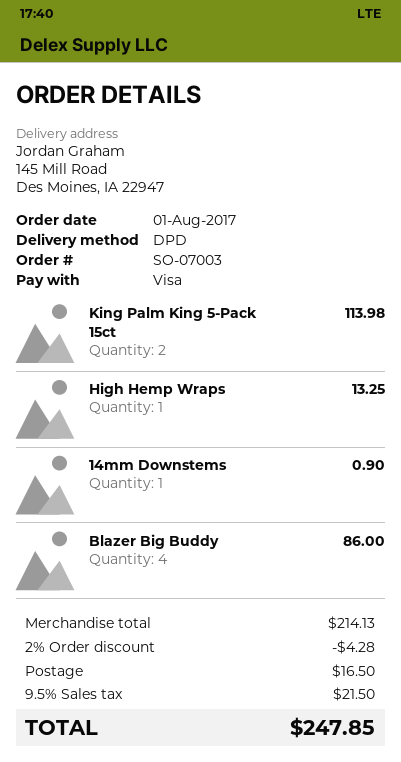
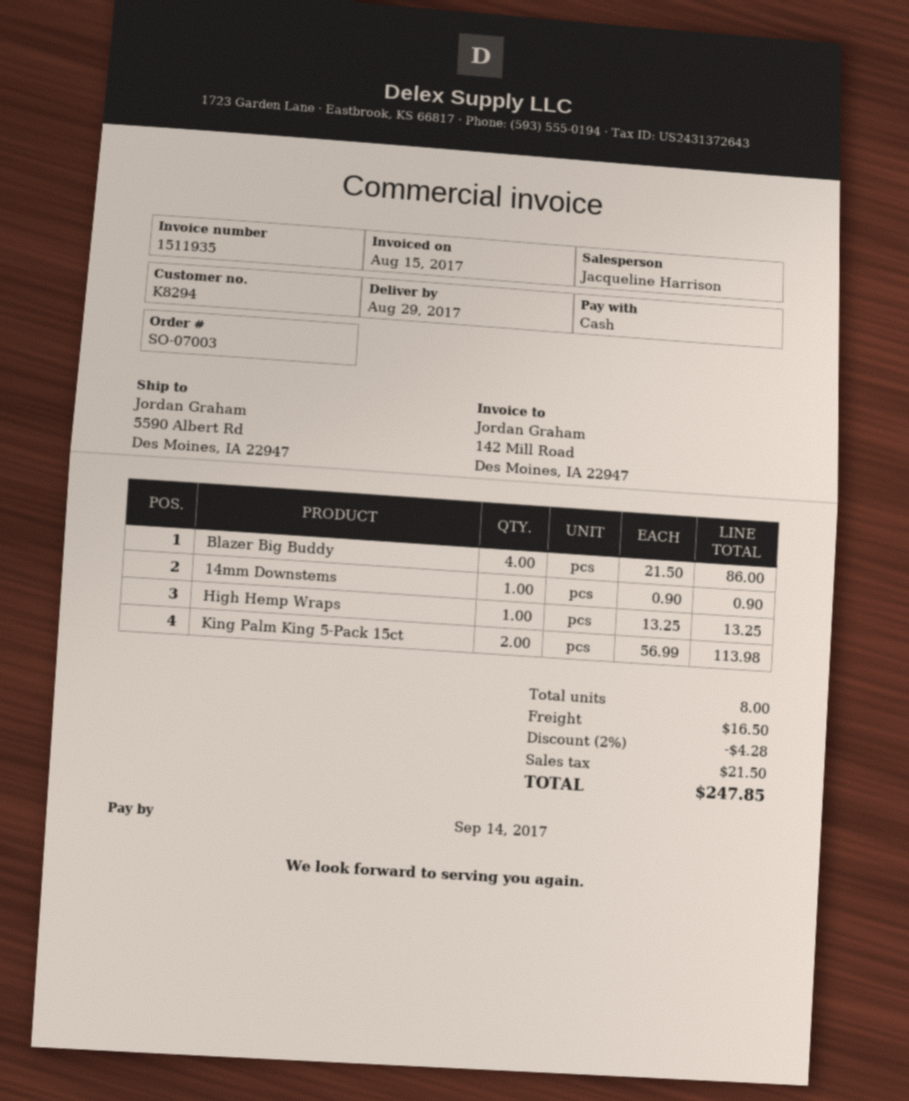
payment method: Visa -> cash
ship to: 145 Mill Road, Des Moines, IA 22947 -> 5590 Albert Rd, Des Moines, IA 22947

